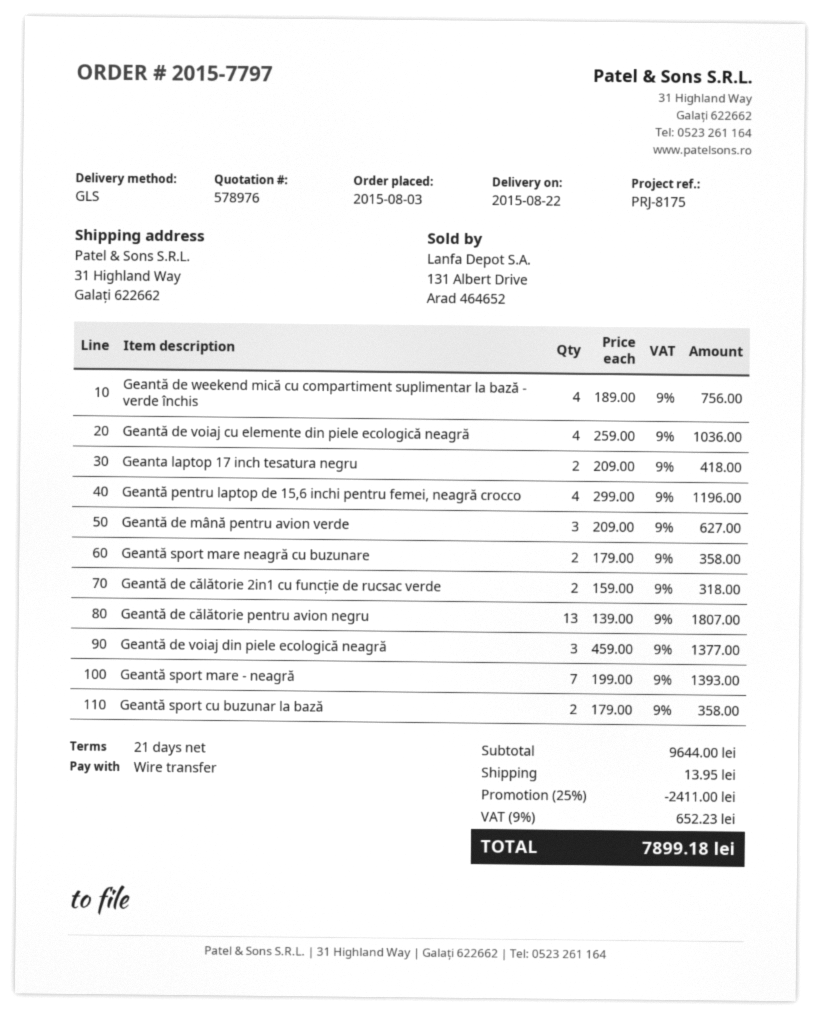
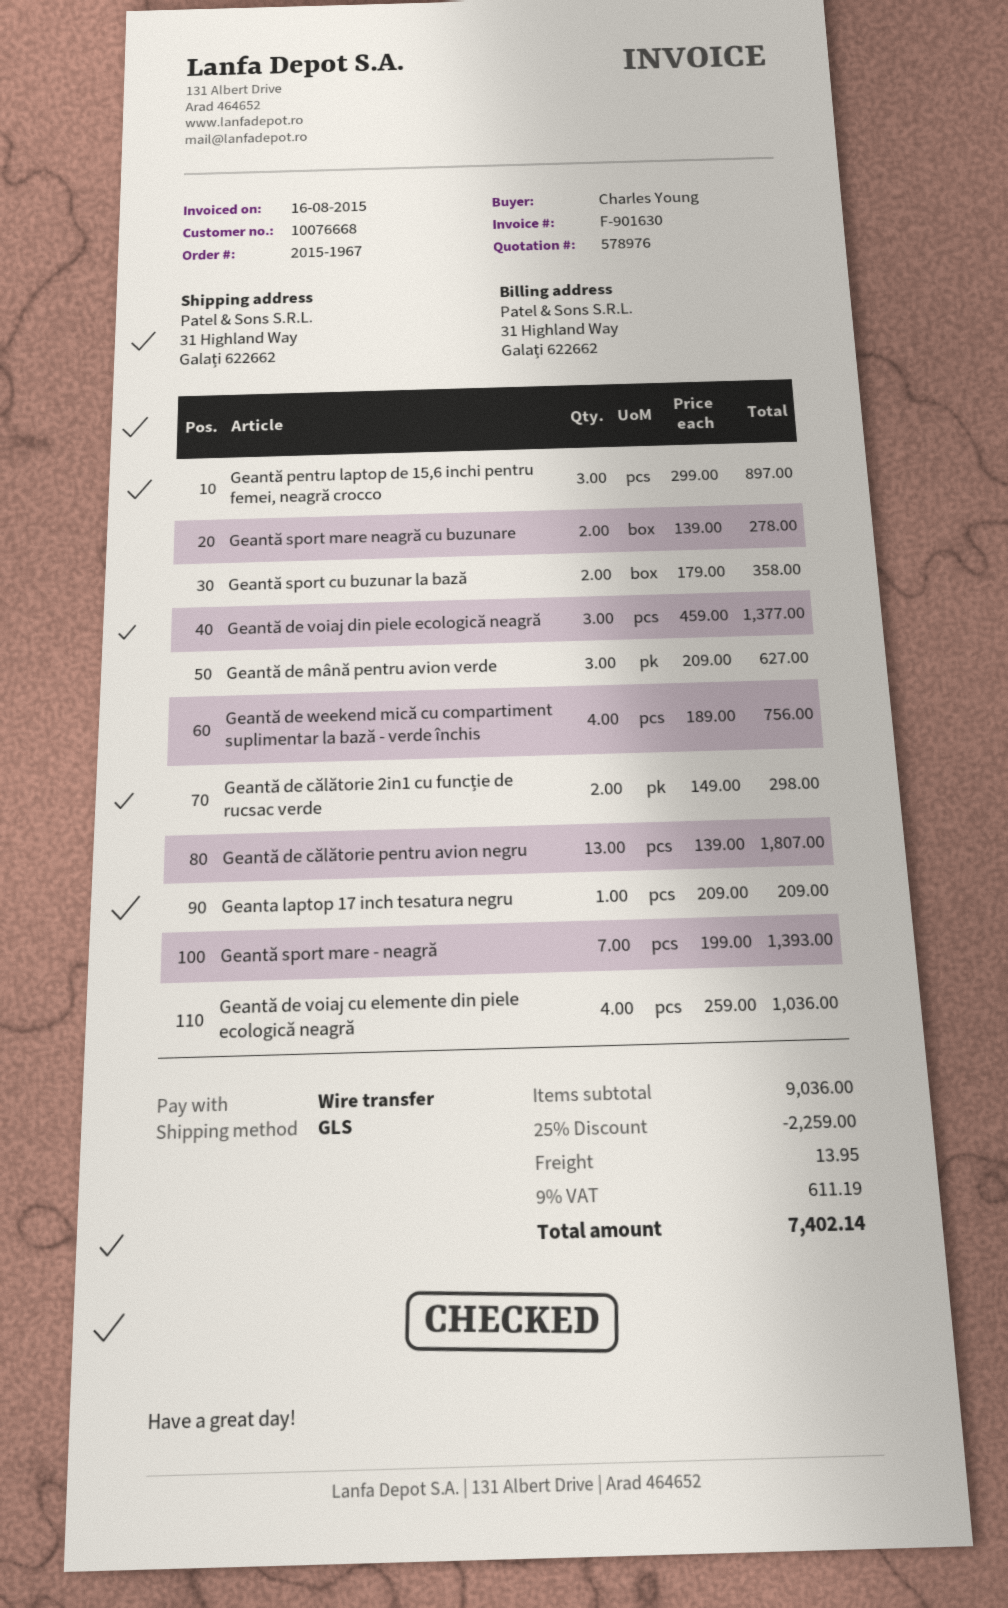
order number: 2015-7797 -> 2015-1967
Geanta laptop 17 inch tesatura negru: 2 x 209.00 = 418.00 -> 1 x 209.00 = 209.00
Geantă pentru laptop de 15,6 inchi pentru femei, neagră crocco: 4 x 299.00 = 1196.00 -> 3 x 299.00 = 897.00
Geantă sport mare neagră cu buzunare: 2 x 179.00 = 358.00 -> 2 x 139.00 = 278.00
Geantă de călătorie 2in1 cu funcție de rucsac verde: 2 x 159.00 = 318.00 -> 2 x 149.00 = 298.00
subtotal: 9644.00 -> 9036.00
discount: 25% = 2411.00 -> 25% = 2259.00
tax: 9% = 652.23 -> 9% = 611.19
total: 7899.18 -> 7402.14

